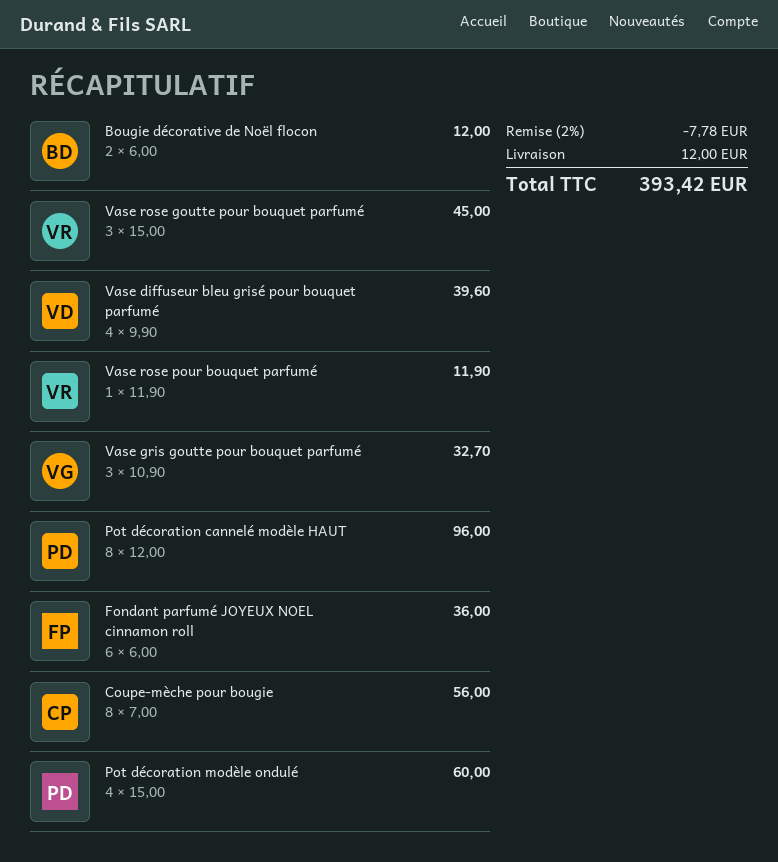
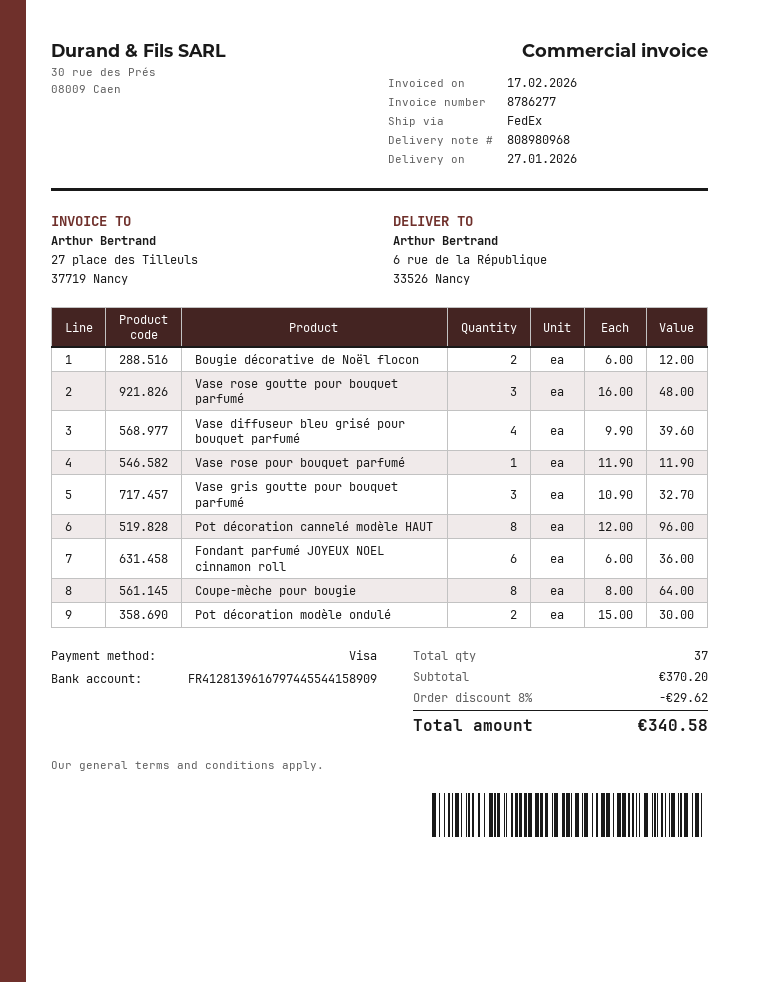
Vase rose goutte pour bouquet parfumé: 3 x 15.00 = 45.00 -> 3 x 16.00 = 48.00
Coupe-mèche pour bougie: 8 x 7.00 = 56.00 -> 8 x 8.00 = 64.00
Pot décoration modèle ondulé: 4 x 15.00 = 60.00 -> 2 x 15.00 = 30.00
discount: 2% = 7.78 -> 8% = 29.62
shipping: 12.00 -> none
total: 393.42 -> 340.58

